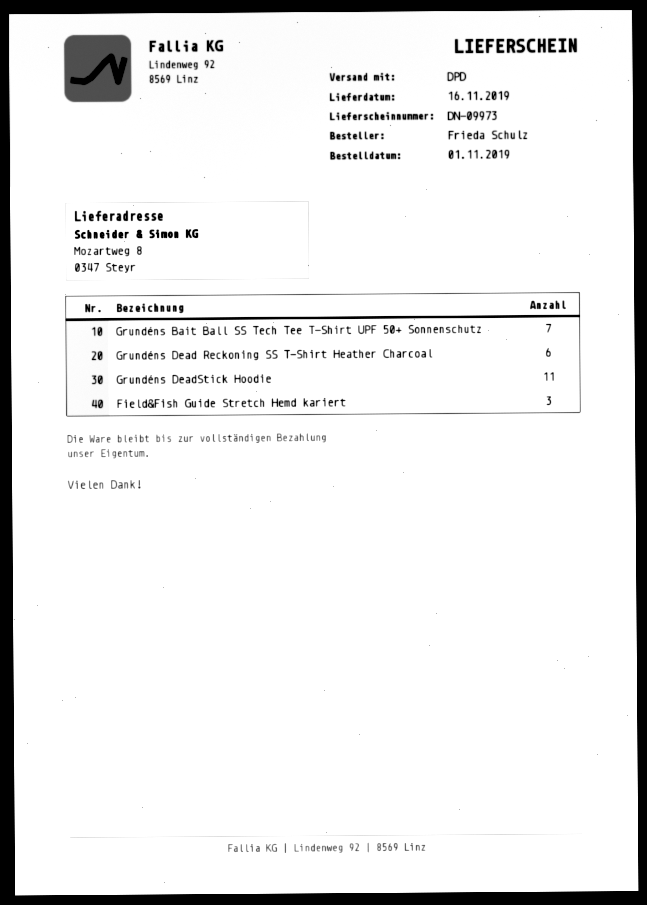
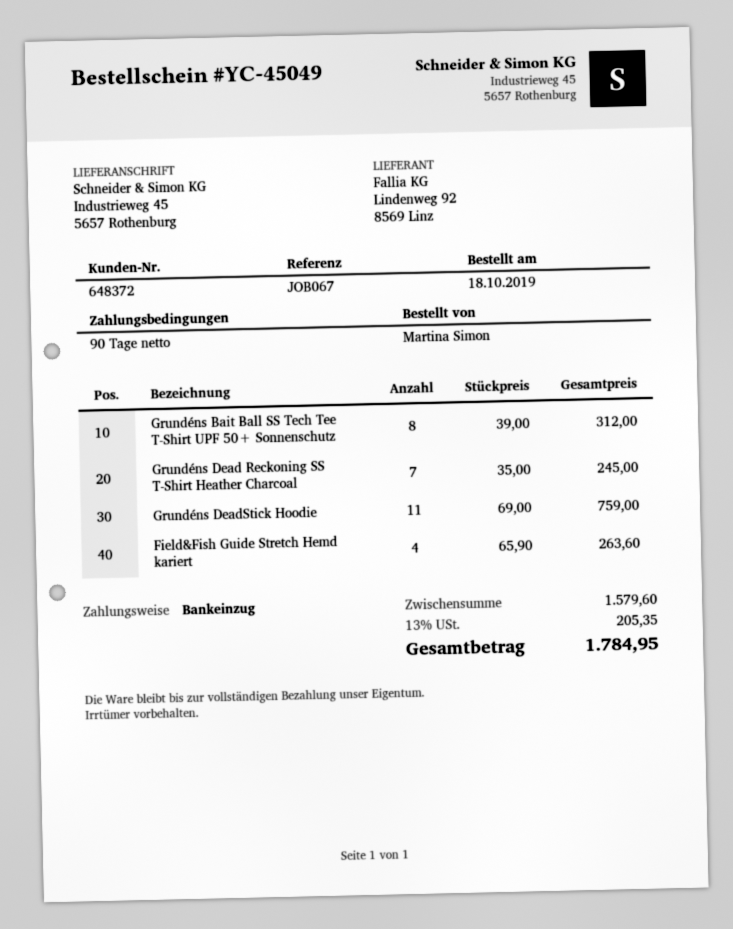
order date: 2019-11-01 -> 2019-10-18
ordered by: Frieda Schulz -> Martina Simon
ship to: Mozartweg 8, 0347 Steyr -> Industrieweg 45, 5657 Rothenburg
Grundéns Bait Ball SS Tech Tee T-Shirt UPF 50+ Sonnenschutz: 7 -> 8
Grundéns Dead Reckoning SS T-Shirt Heather Charcoal: 6 -> 7
Field&Fish Guide Stretch Hemd kariert: 3 -> 4

